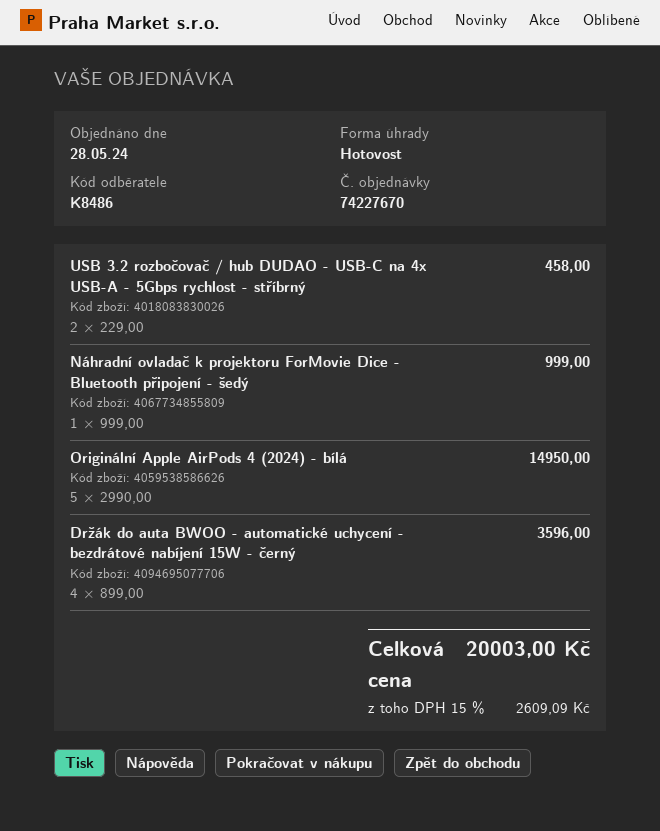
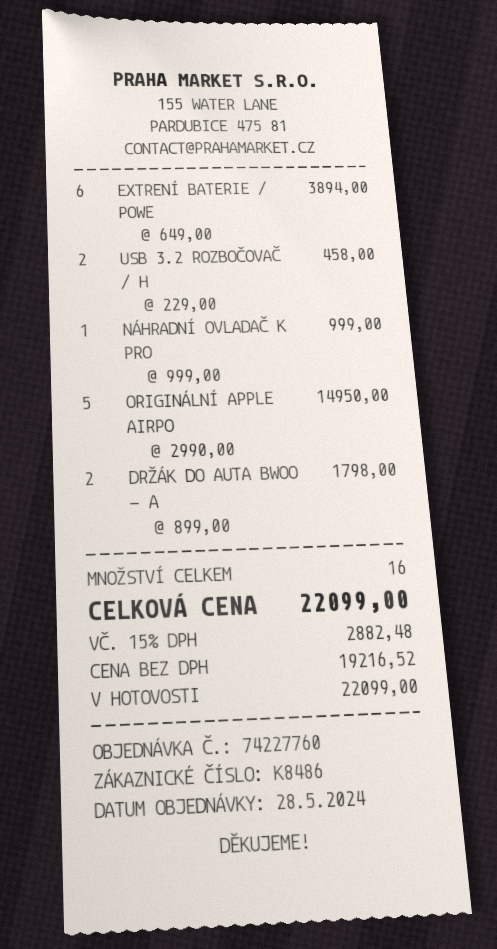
order number: 74227670 -> 74227760
Držák do auta BWOO - automatické uchycení - bezdrátové nabíjení 15W - černý: 4 x 899.00 = 3596.00 -> 2 x 899.00 = 1798.00
EXTRENÍ BATERIE / POWE: none -> 6 x 649.00 = 3894.00
tax: 15% = 2609.09 -> 15% = 2882.48
total: 20003.00 -> 22099.00

